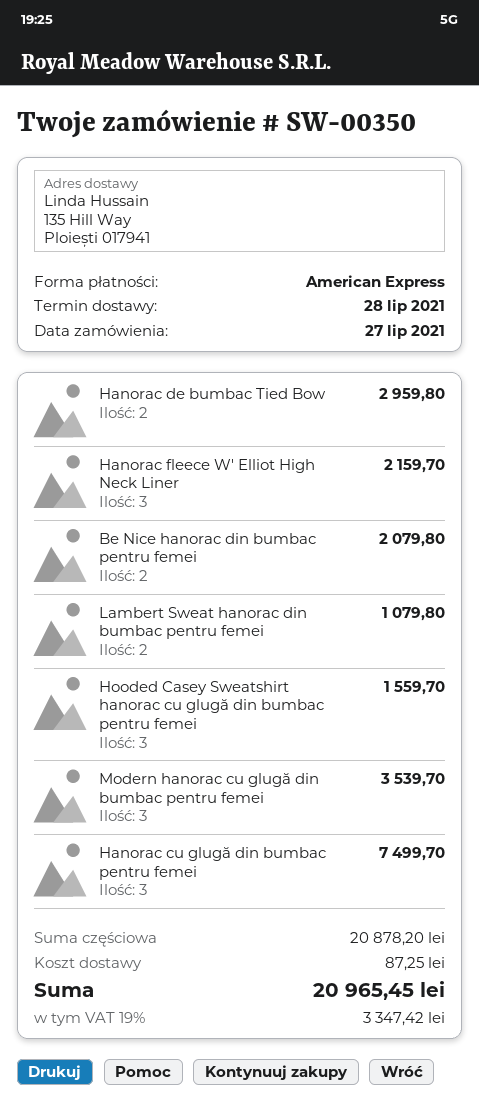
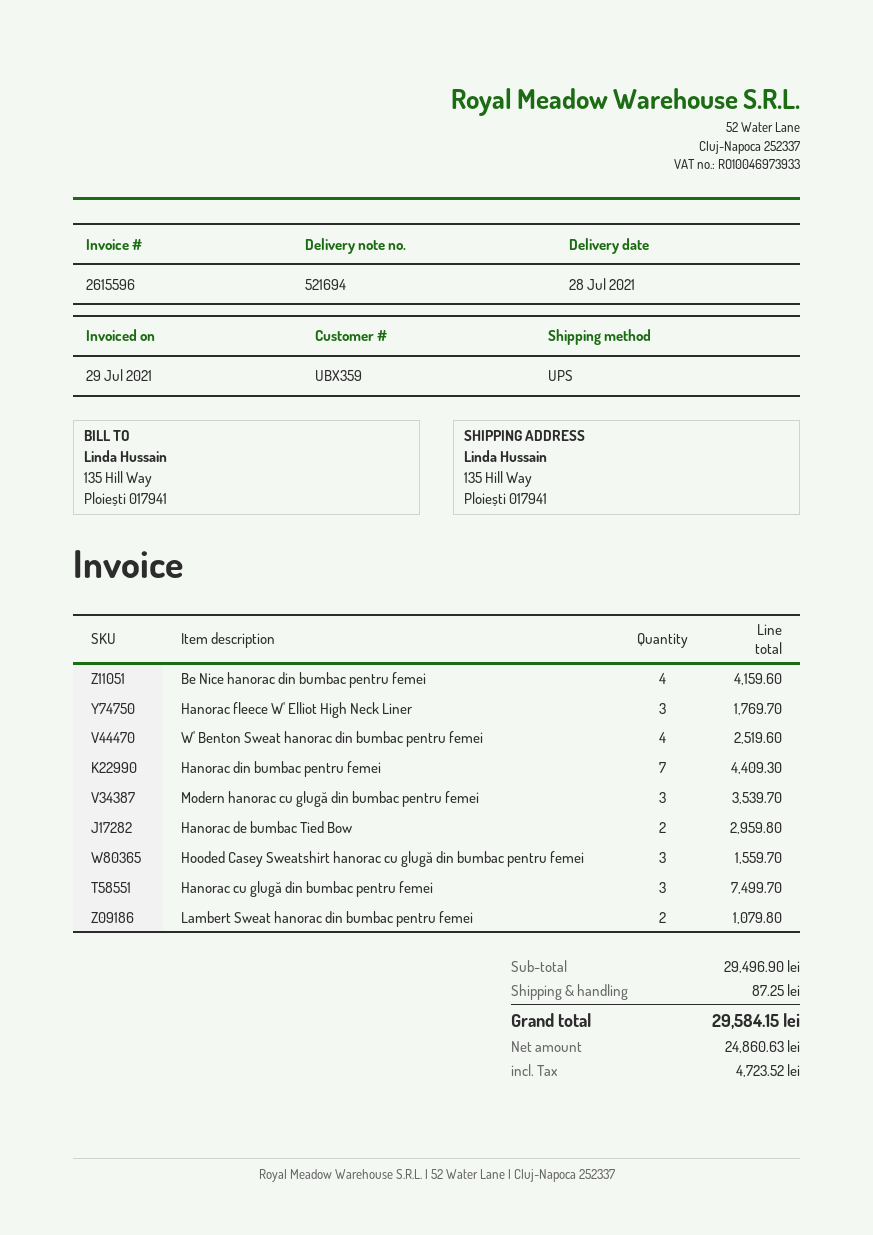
Hanorac fleece W' Elliot High Neck Liner: 3 for 2159.70 -> 3 for 1769.70
Be Nice hanorac din bumbac pentru femei: 2 for 2079.80 -> 4 for 4159.60
W' Benton Sweat hanorac din bumbac pentru femei: none -> 4 for 2519.60
Hanorac din bumbac pentru femei: none -> 7 for 4409.30
subtotal: 20878.20 -> 29496.90
tax: 3347.42 -> 4723.52
total: 20965.45 -> 29584.15

